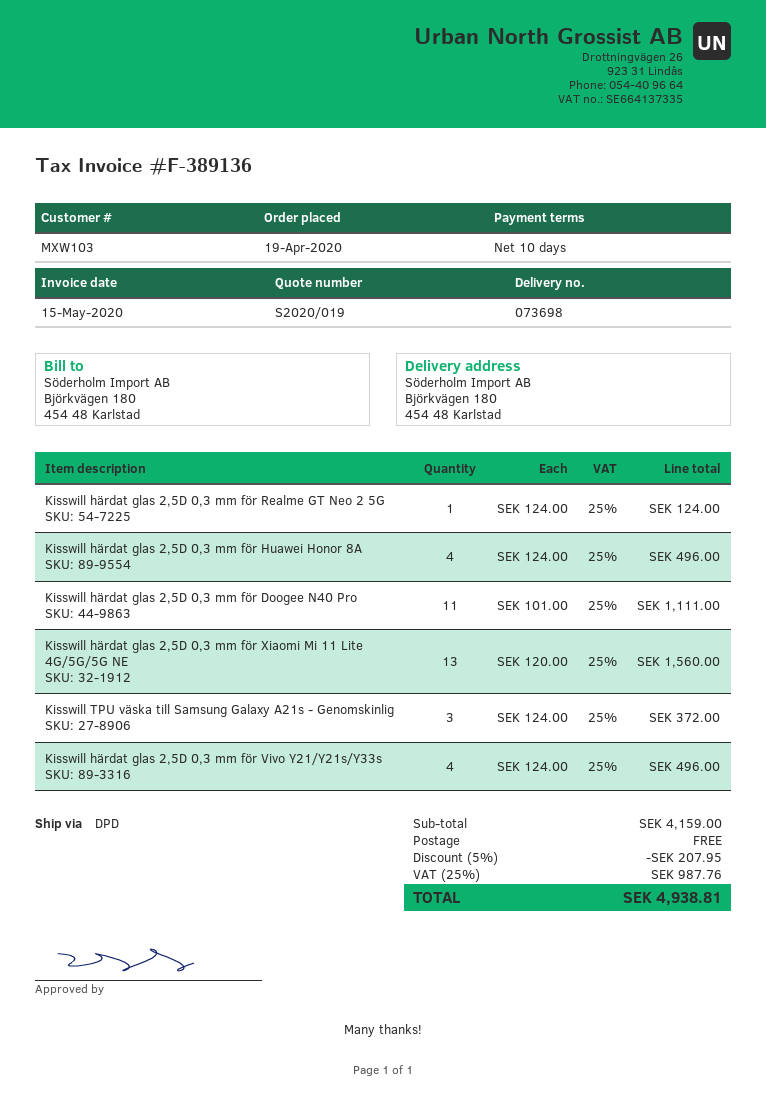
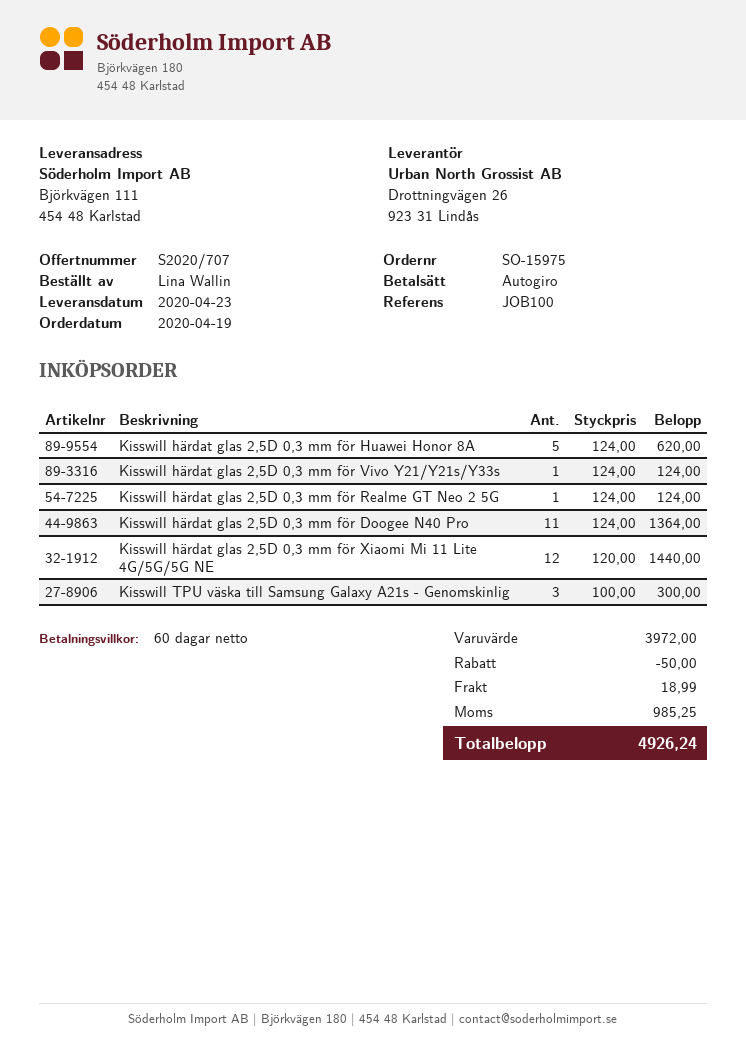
quote number: S2020/019 -> S2020/707
payment terms: 10 days -> 60 days
ship to: Björkvägen 180, 454 48 Karlstad -> Björkvägen 111, 454 48 Karlstad
Kisswill härdat glas 2,5D 0,3 mm för Huawei Honor 8A: 4 x 124.00 = 496.00 -> 5 x 124.00 = 620.00
Kisswill härdat glas 2,5D 0,3 mm för Doogee N40 Pro: 11 x 101.00 = 1111.00 -> 11 x 124.00 = 1364.00
Kisswill härdat glas 2,5D 0,3 mm för Xiaomi Mi 11 Lite 4G/5G/5G NE: 13 x 120.00 = 1560.00 -> 12 x 120.00 = 1440.00
Kisswill TPU väska till Samsung Galaxy A21s - Genomskinlig: 3 x 124.00 = 372.00 -> 3 x 100.00 = 300.00
Kisswill härdat glas 2,5D 0,3 mm för Vivo Y21/Y21s/Y33s: 4 x 124.00 = 496.00 -> 1 x 124.00 = 124.00
subtotal: 4159.00 -> 3972.00
discount: 207.95 -> 50.00
shipping: 0.00 -> 18.99
tax: 987.76 -> 985.25
total: 4938.81 -> 4926.24

